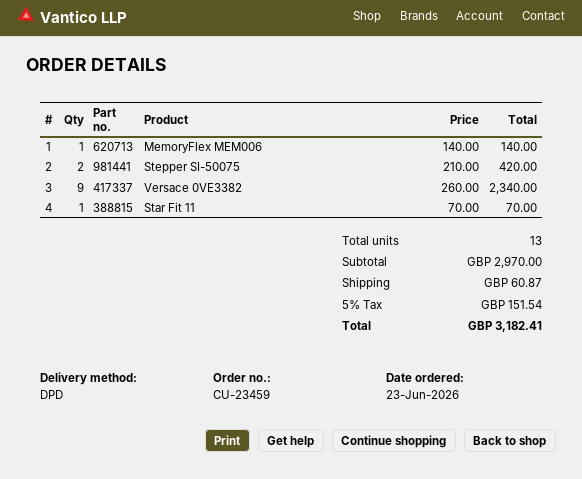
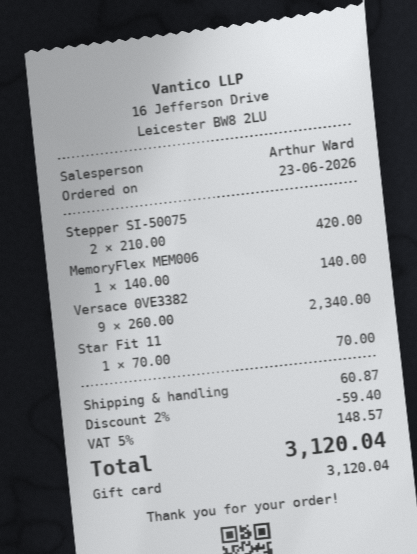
discount: none -> 2% = 59.40
tax: 5% = 151.54 -> 5% = 148.57
total: 3182.41 -> 3120.04

